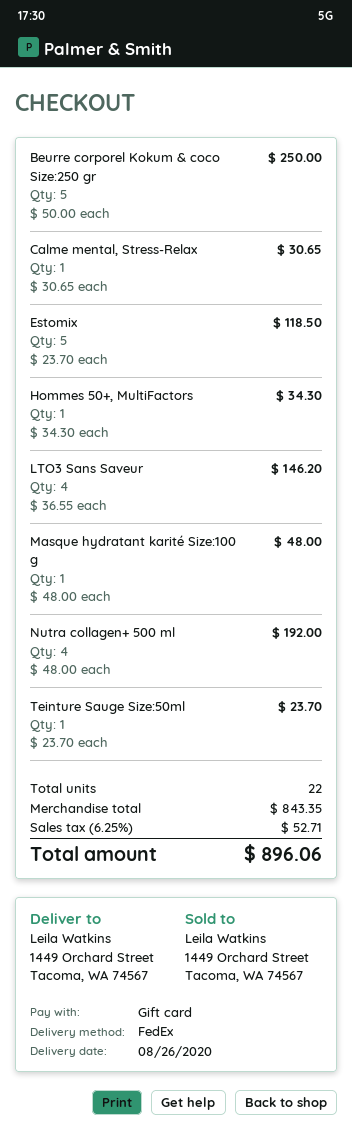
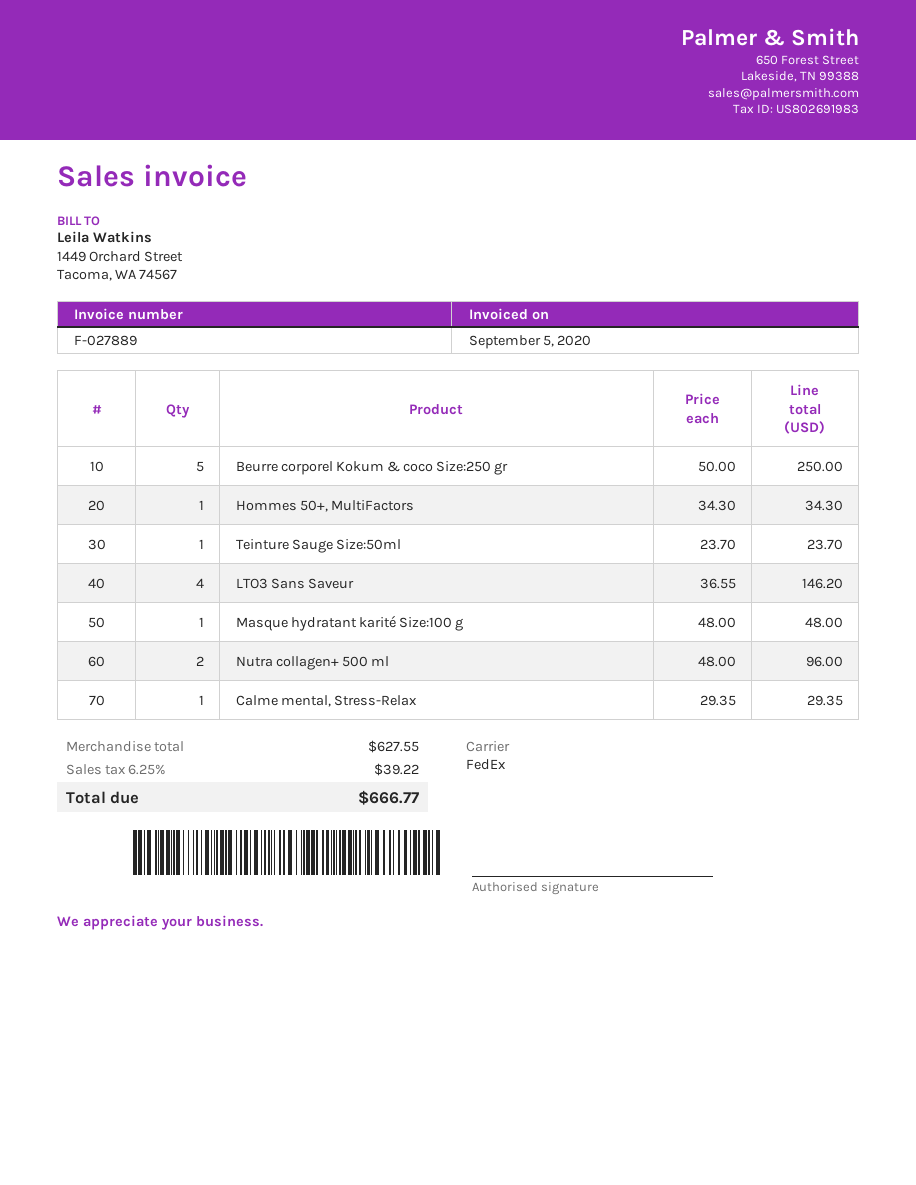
Calme mental, Stress-Relax: 1 x 30.65 = 30.65 -> 1 x 29.35 = 29.35
Estomix: 5 x 23.70 = 118.50 -> none
Nutra collagen+ 500 ml: 4 x 48.00 = 192.00 -> 2 x 48.00 = 96.00
subtotal: 843.35 -> 627.55
tax: 6.25% = 52.71 -> 6.25% = 39.22
total: 896.06 -> 666.77

